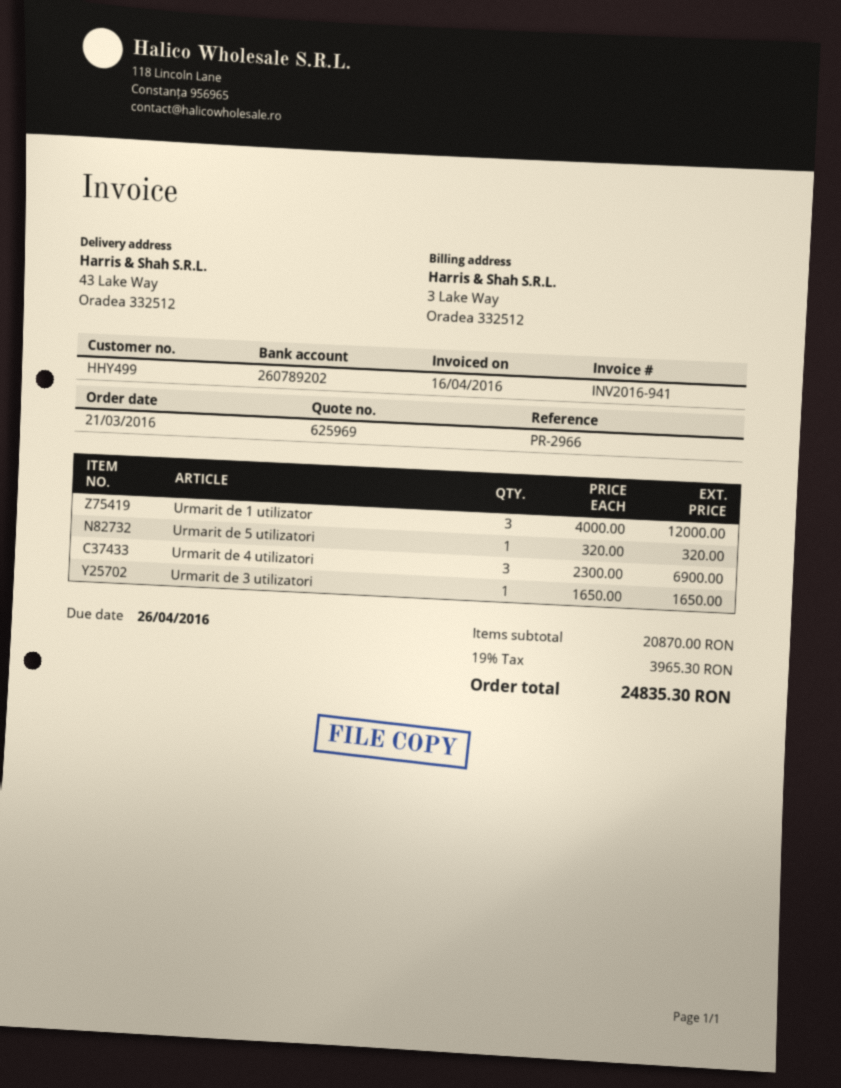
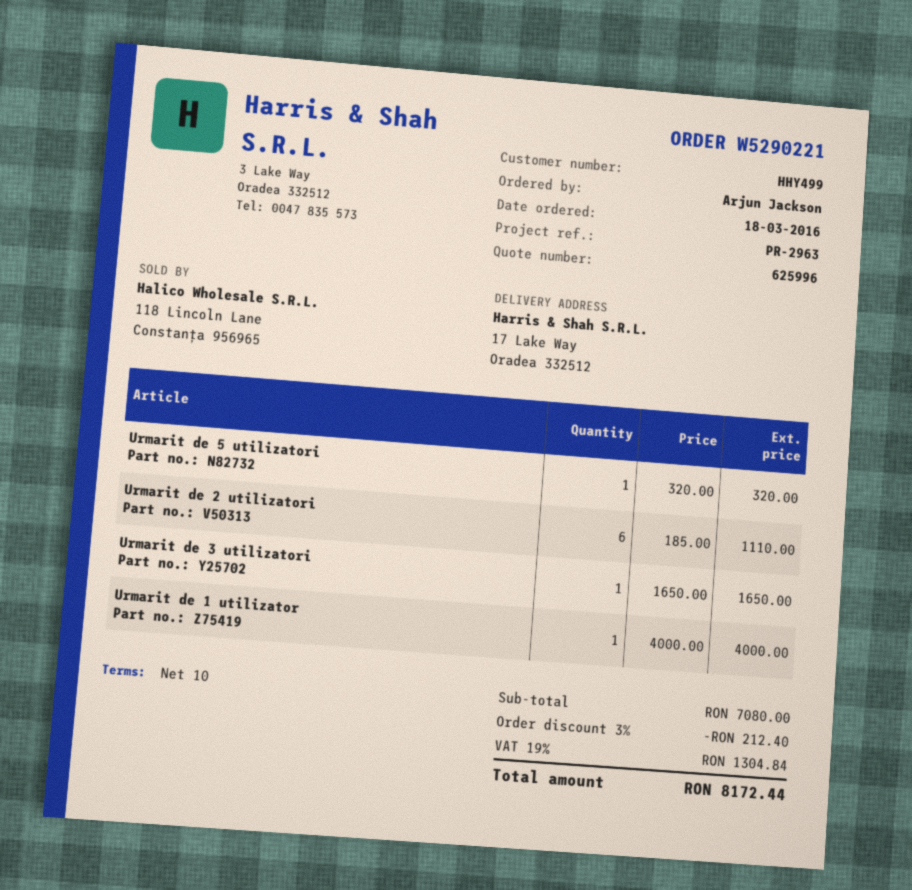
quote number: 625969 -> 625996
order date: 2016-03-21 -> 2016-03-18
reference: PR-2966 -> PR-2963
ship to: 43 Lake Way, Oradea 332512 -> 17 Lake Way, Oradea 332512
Urmarit de 1 utilizator: 3 x 4000.00 = 12000.00 -> 1 x 4000.00 = 4000.00
Urmarit de 4 utilizatori: 3 x 2300.00 = 6900.00 -> none
Urmarit de 2 utilizatori: none -> 6 x 185.00 = 1110.00
subtotal: 20870.00 -> 7080.00
discount: none -> 3% = 212.40
tax: 19% = 3965.30 -> 19% = 1304.84
total: 24835.30 -> 8172.44

